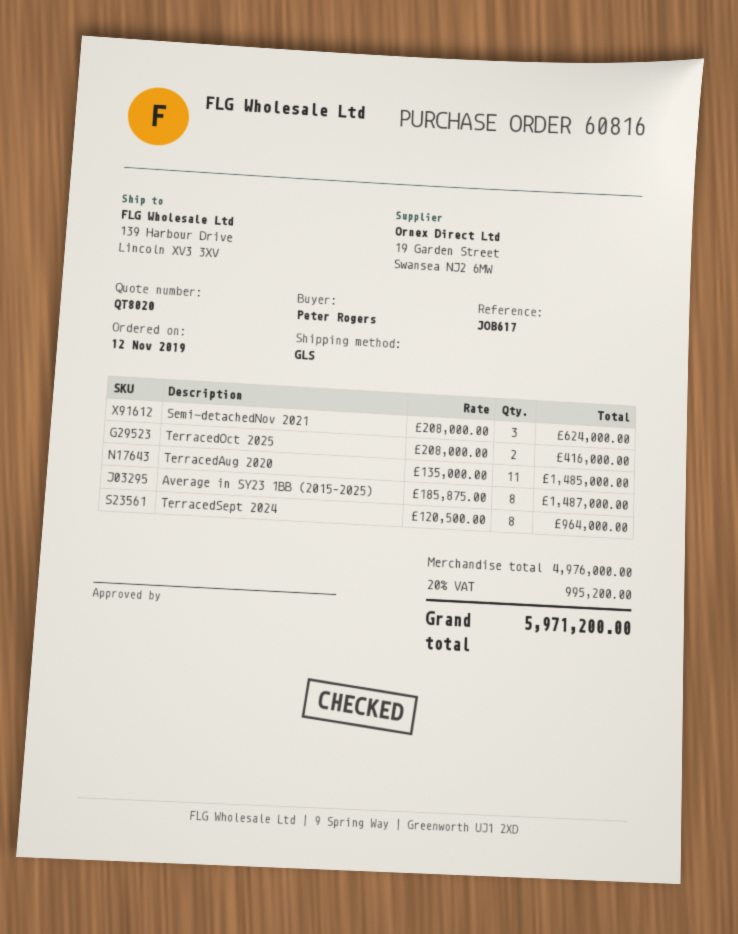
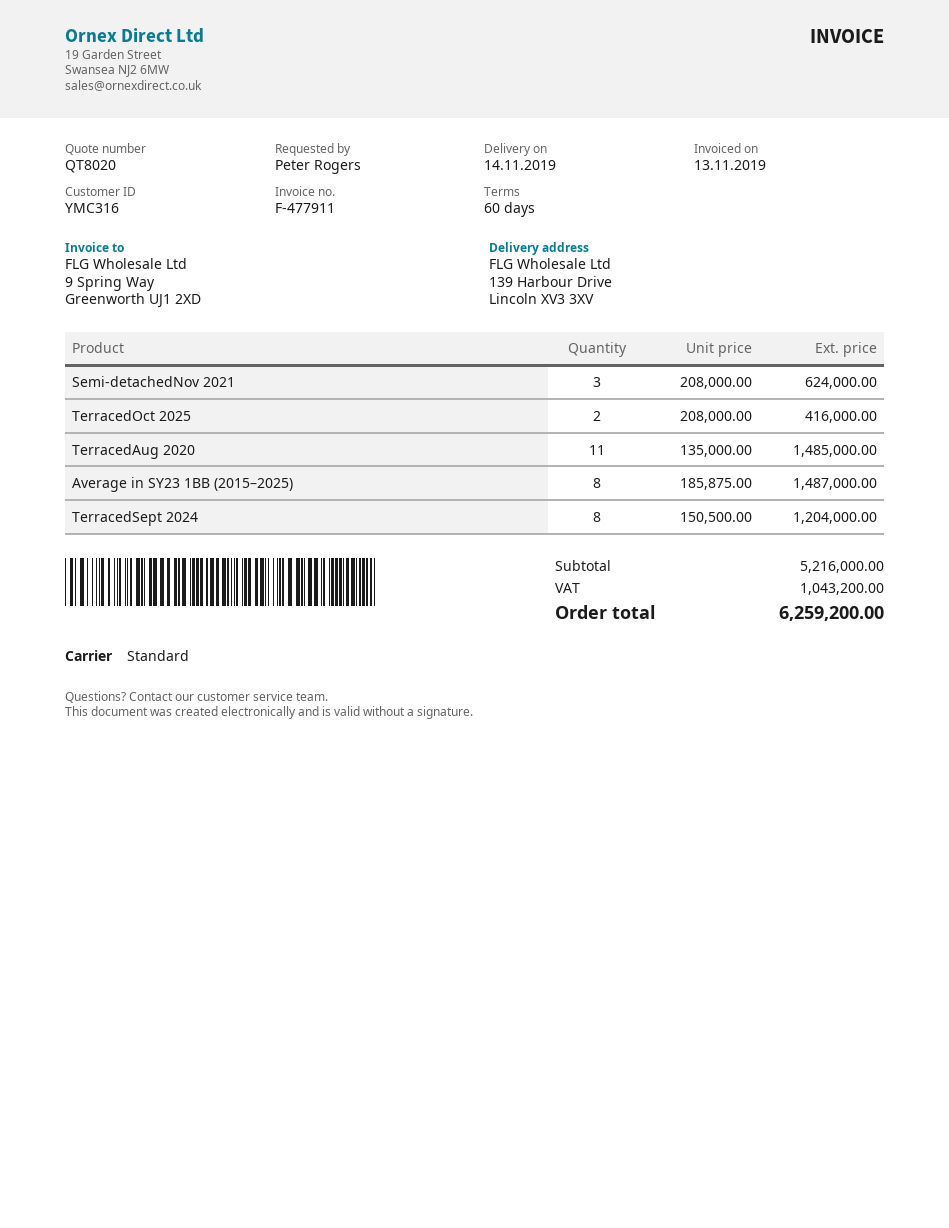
shipping method: GLS -> standard
TerracedSept 2024: 8 x 120500.00 = 964000.00 -> 8 x 150500.00 = 1204000.00
subtotal: 4976000.00 -> 5216000.00
tax: 995200.00 -> 1043200.00
total: 5971200.00 -> 6259200.00

